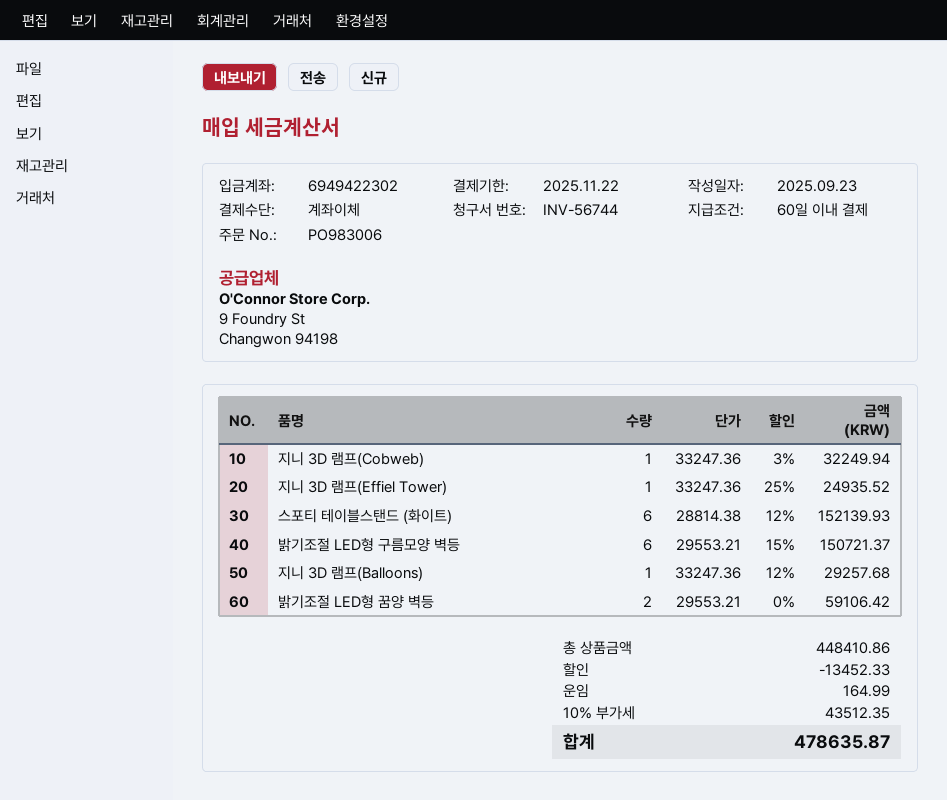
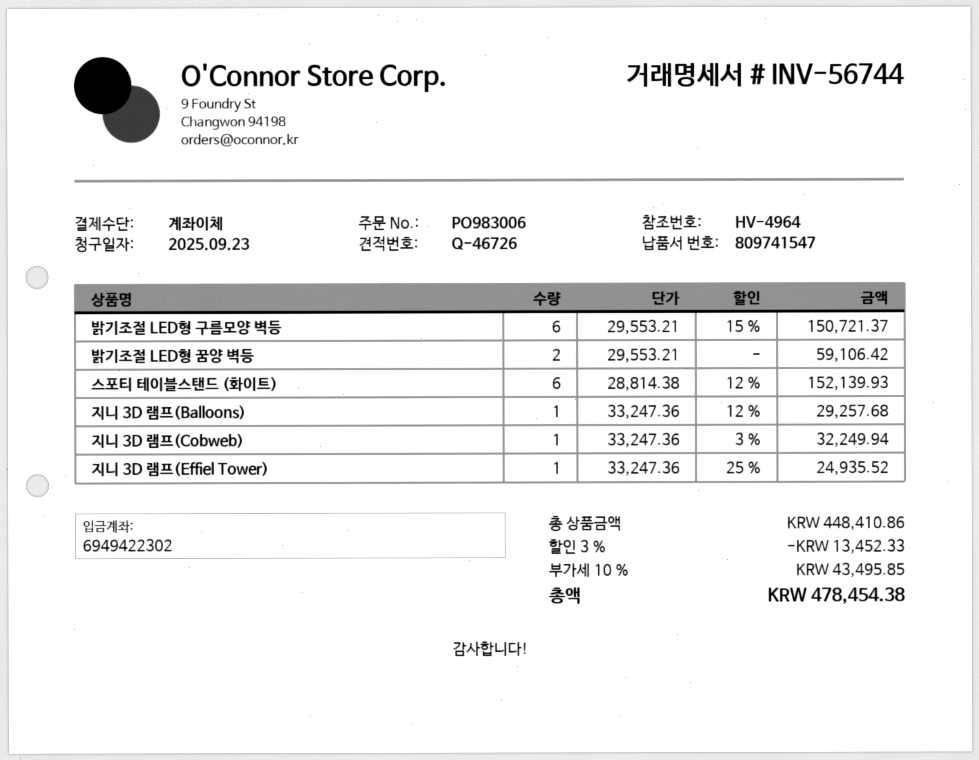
shipping: 164.99 -> none
tax: 10% = 43512.35 -> 10% = 43495.85
total: 478635.87 -> 478454.38

